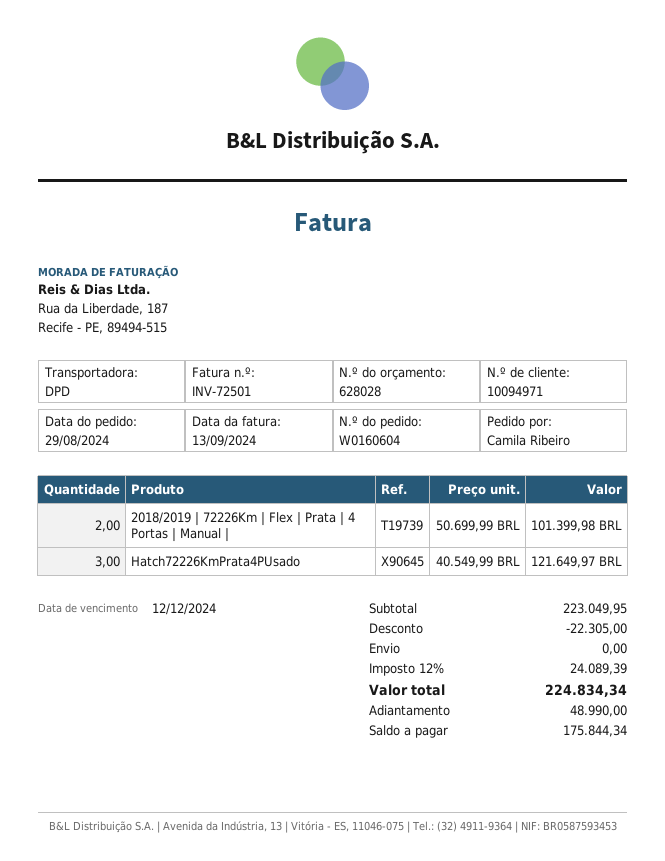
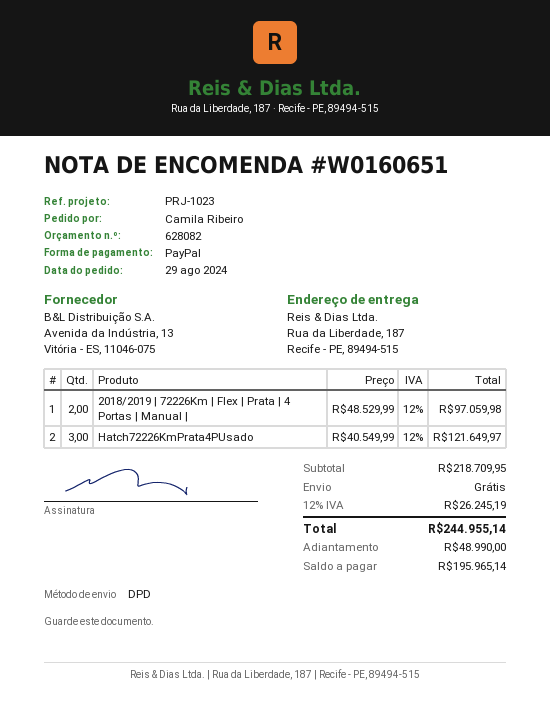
quote number: 628028 -> 628082
order number: W0160604 -> W0160651
2018/2019 | 72226Km | Flex | Prata | 4 Portas | Manual |: 2 x 50699.99 = 101399.98 -> 2 x 48529.99 = 97059.98
subtotal: 223049.95 -> 218709.95
discount: 22305.00 -> none
tax: 12% = 24089.39 -> 12% = 26245.19
total: 224834.34 -> 244955.14
balance: 175844.34 -> 195965.14

